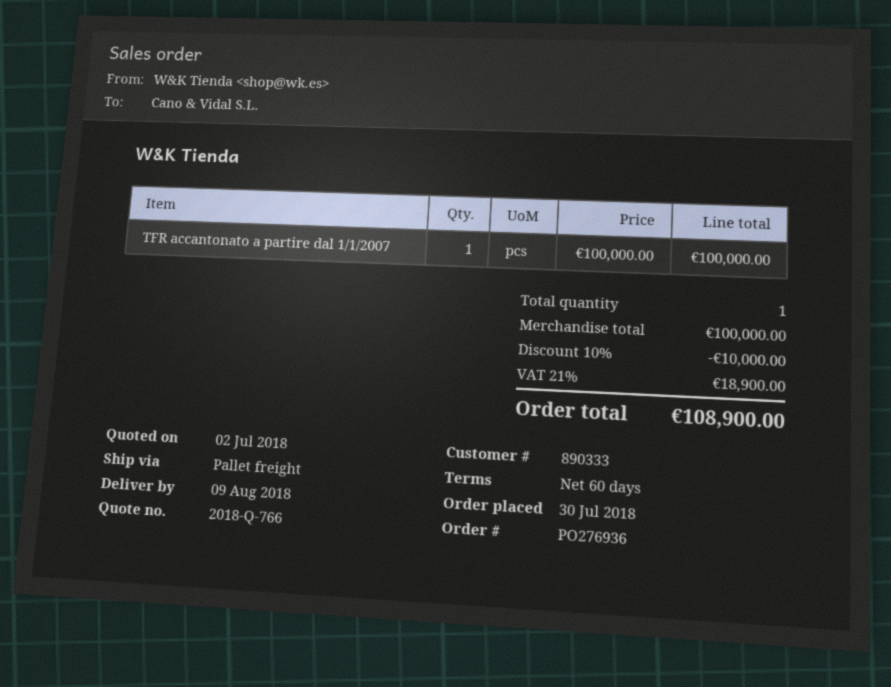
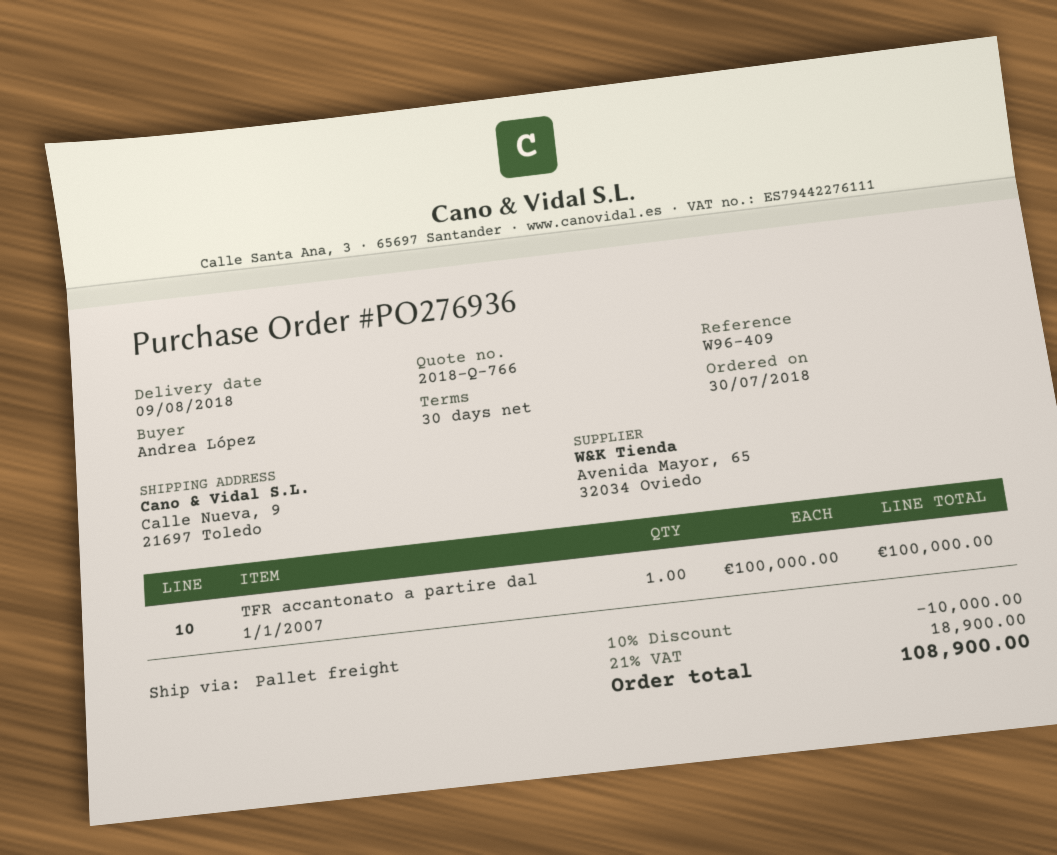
payment terms: 60 days -> 30 days

